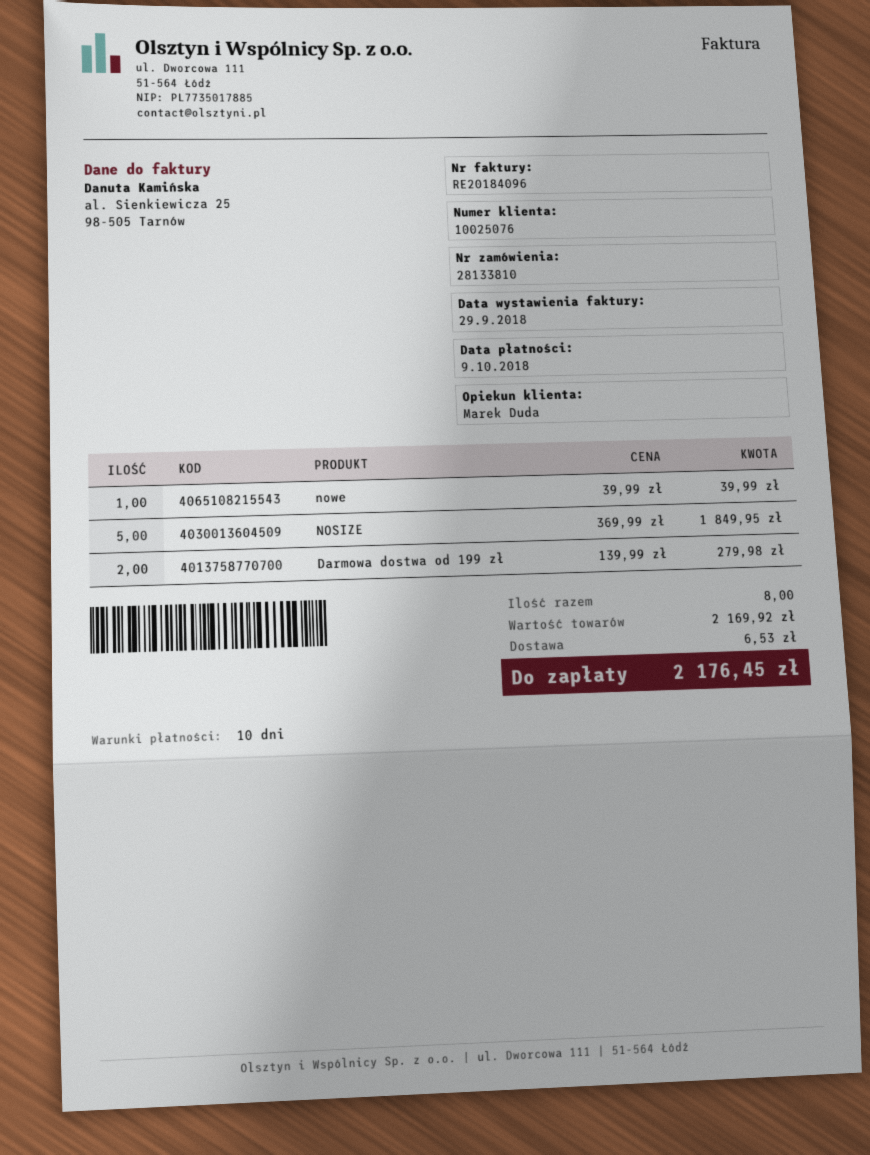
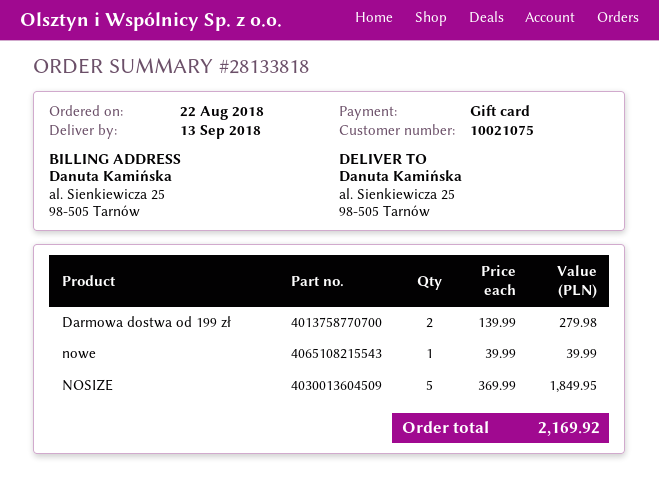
order number: 28133810 -> 28133818
customer number: 10025076 -> 10021075
shipping: 6.53 -> none
total: 2176.45 -> 2169.92

